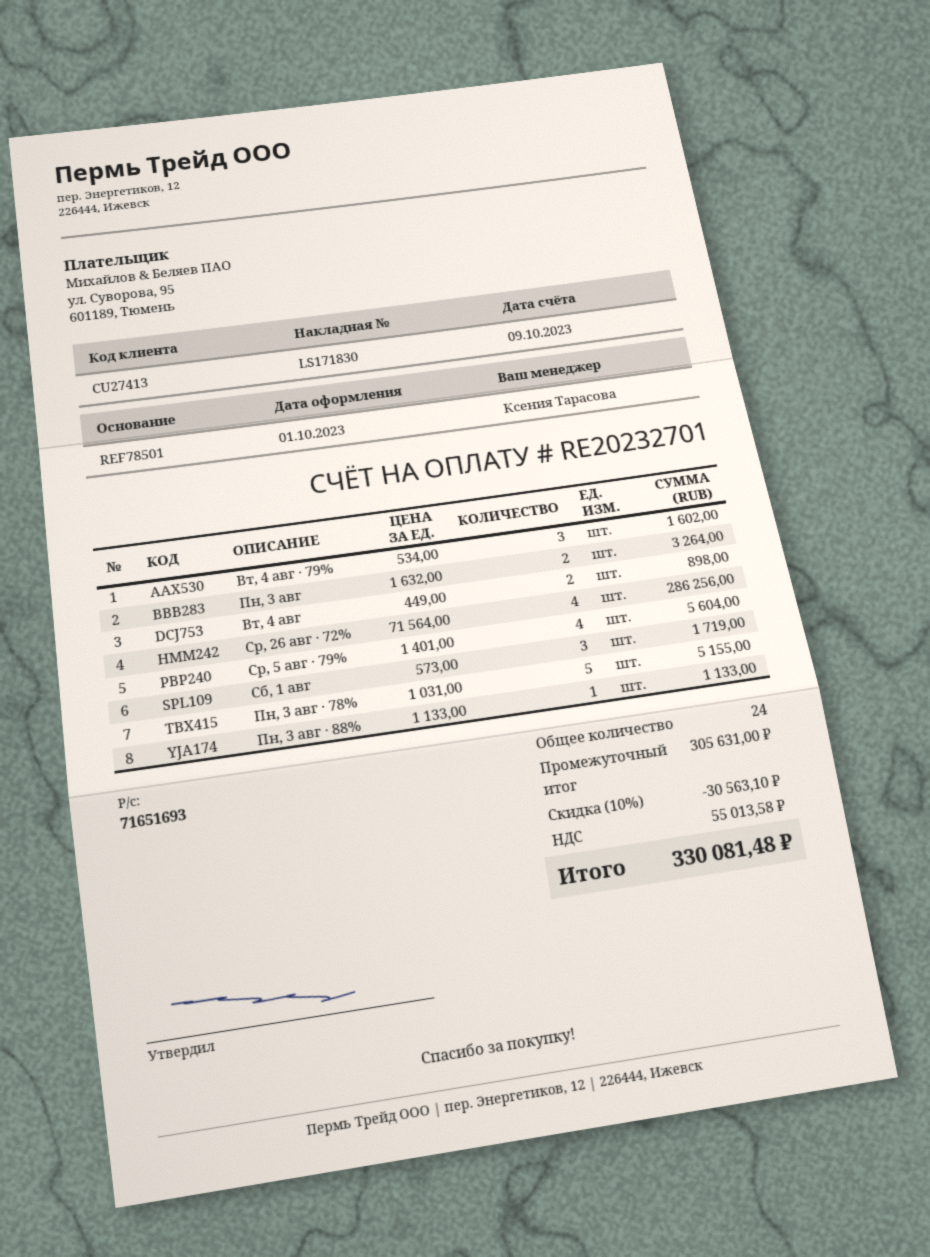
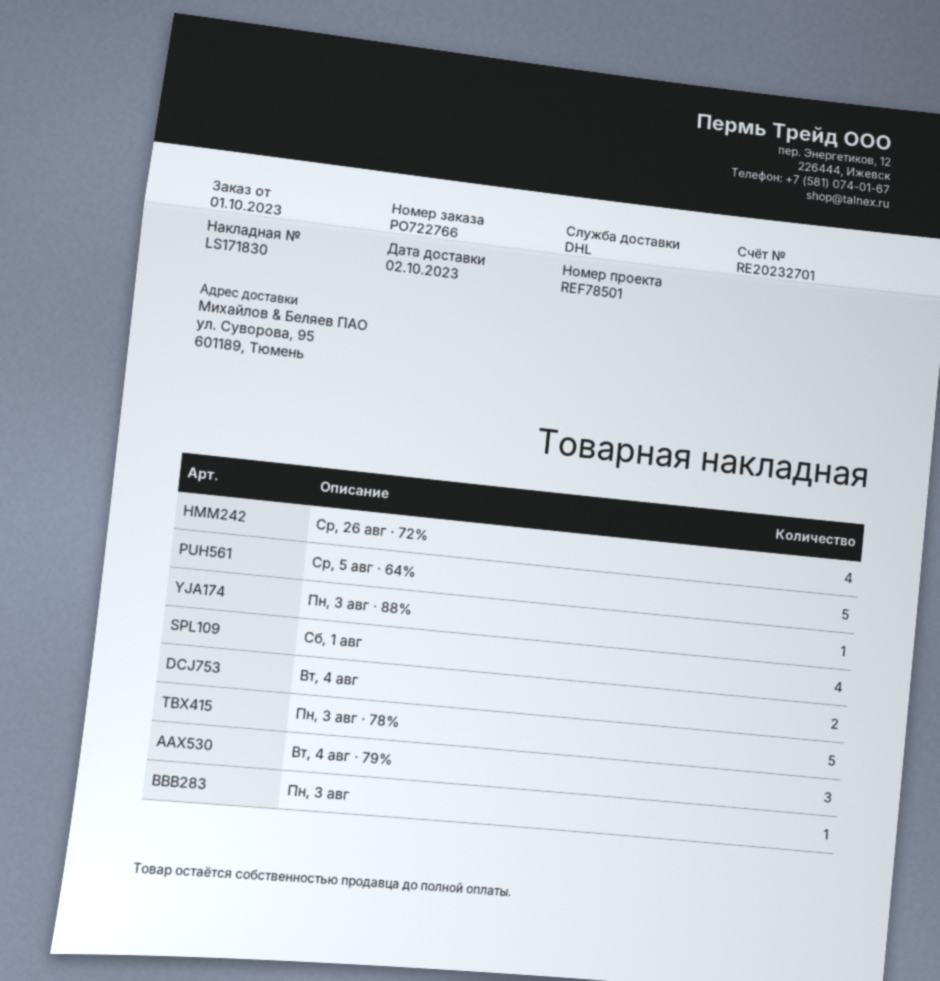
Пн, 3 авг: 2 -> 1
Ср, 5 авг · 79%: 4 -> none
Сб, 1 авг: 3 -> 4
Ср, 5 авг · 64%: none -> 5

